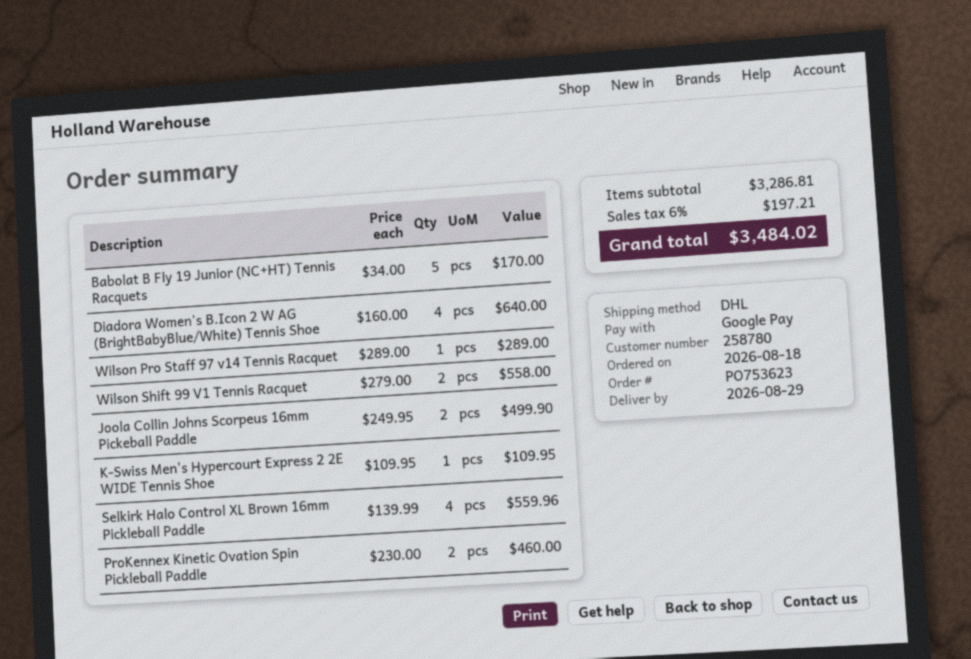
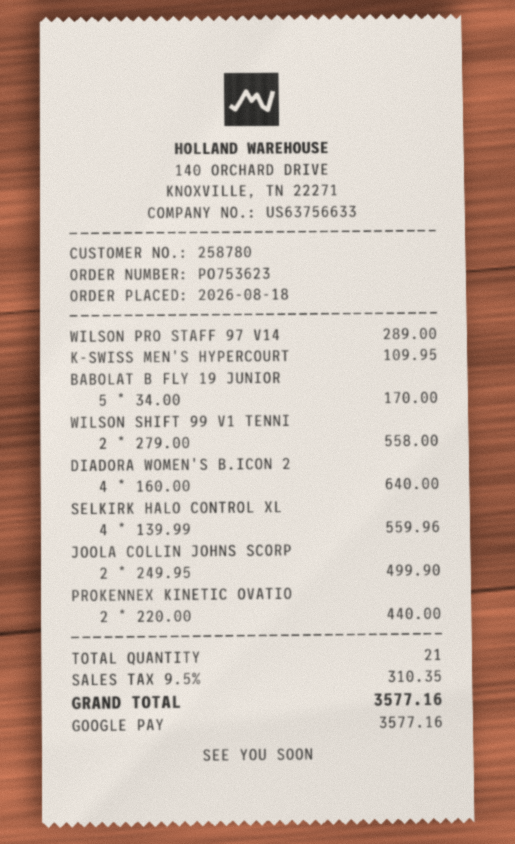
ProKennex Kinetic Ovation Spin Pickleball Paddle: 2 x 230.00 = 460.00 -> 2 x 220.00 = 440.00
tax: 6% = 197.21 -> 9.5% = 310.35
total: 3484.02 -> 3577.16

